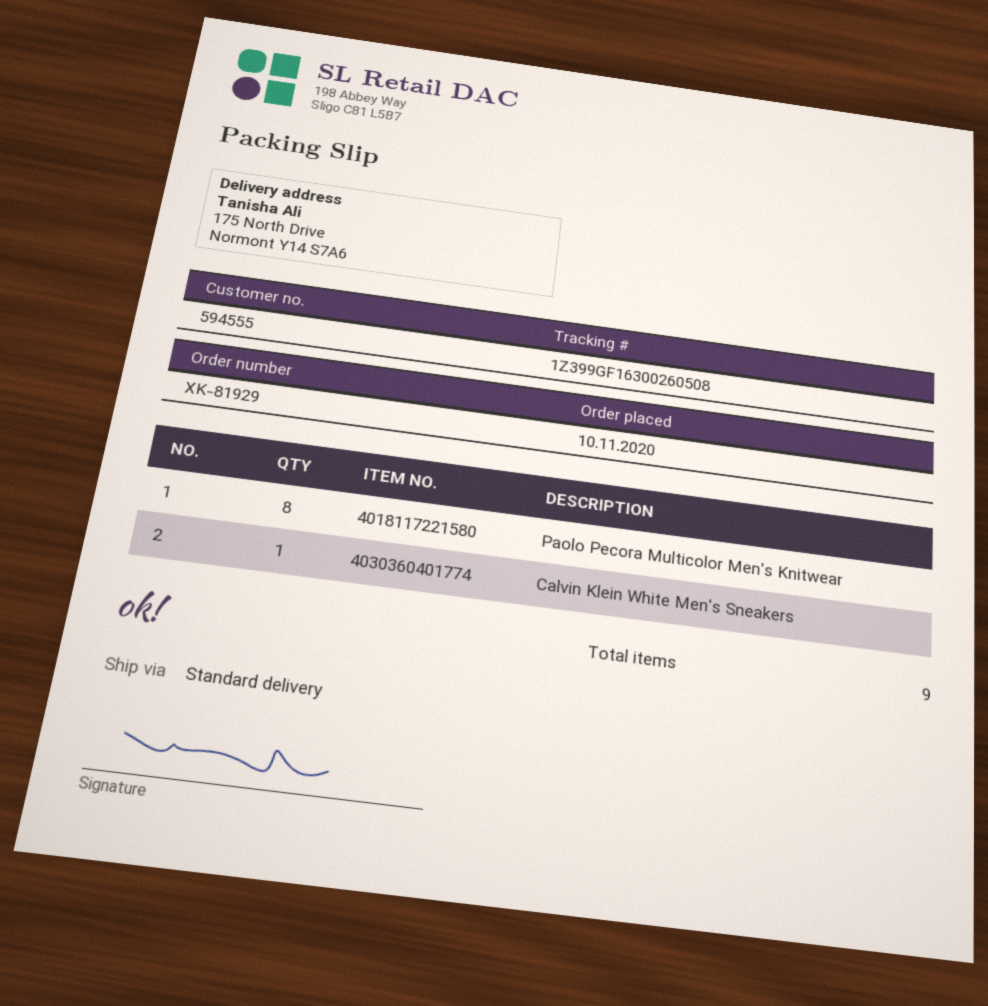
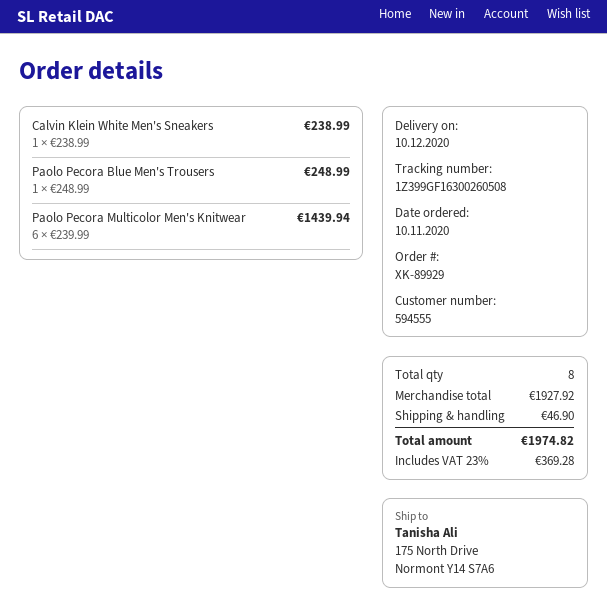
order number: XK-81929 -> XK-89929
Paolo Pecora Multicolor Men's Knitwear: 8 -> 6
Paolo Pecora Blue Men's Trousers: none -> 1
total quantity: 9 -> 8

